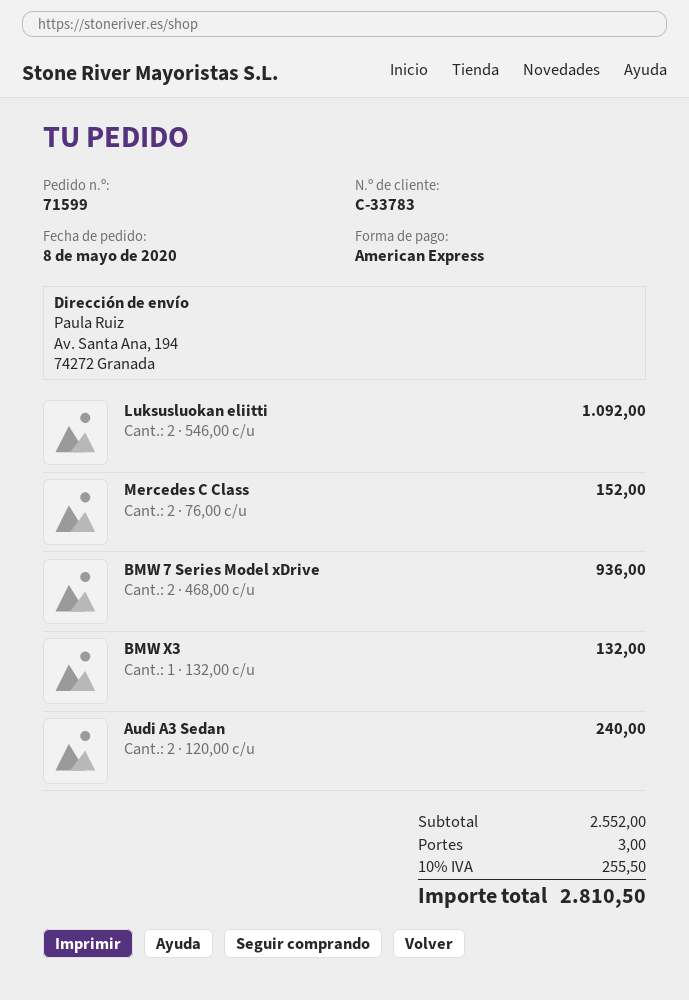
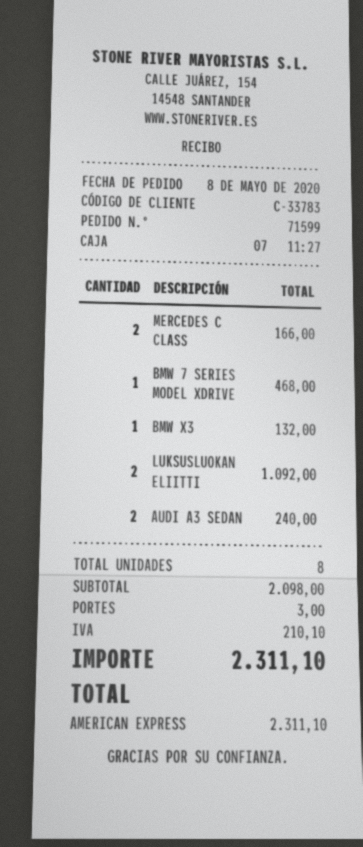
Mercedes C Class: 2 for 152.00 -> 2 for 166.00
BMW 7 Series Model xDrive: 2 for 936.00 -> 1 for 468.00
subtotal: 2552.00 -> 2098.00
tax: 255.50 -> 210.10
total: 2810.50 -> 2311.10

